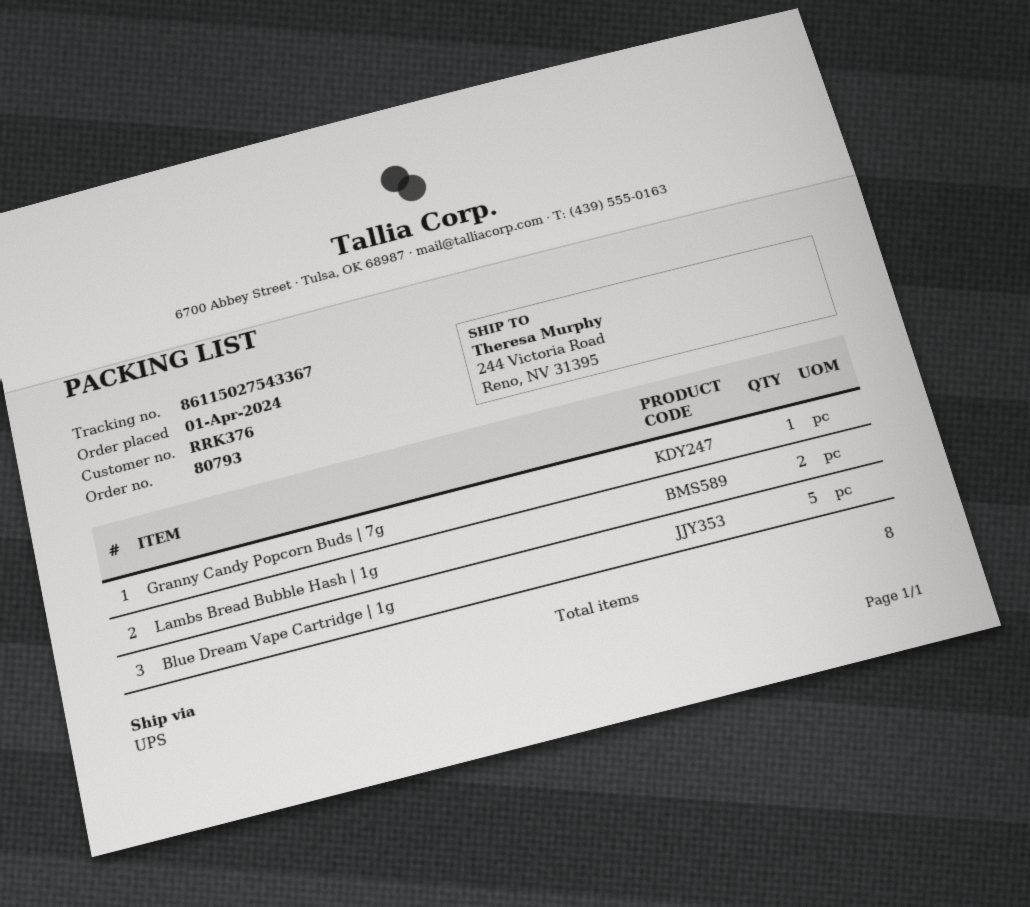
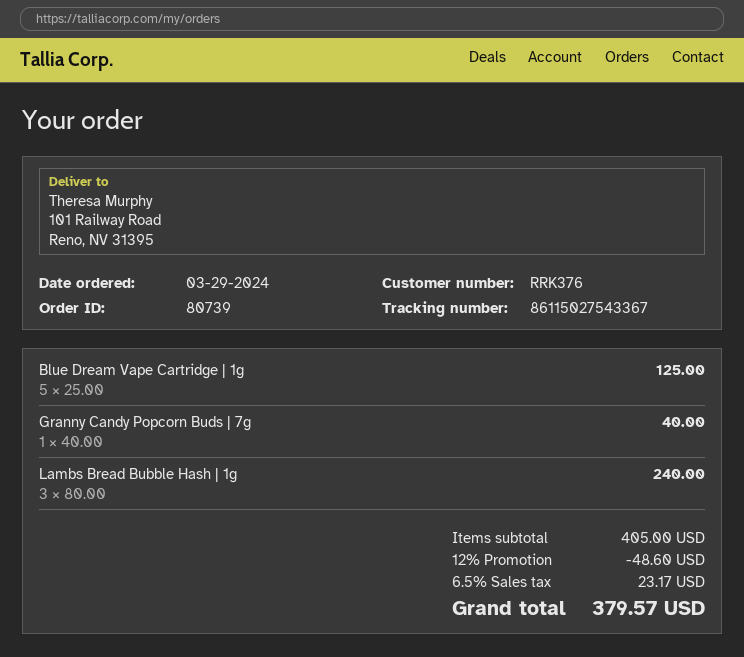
order number: 80793 -> 80739
order date: 2024-04-01 -> 2024-03-29
ship to: 244 Victoria Road, Reno, NV 31395 -> 101 Railway Road, Reno, NV 31395
Lambs Bread Bubble Hash | 1g: 2 -> 3

